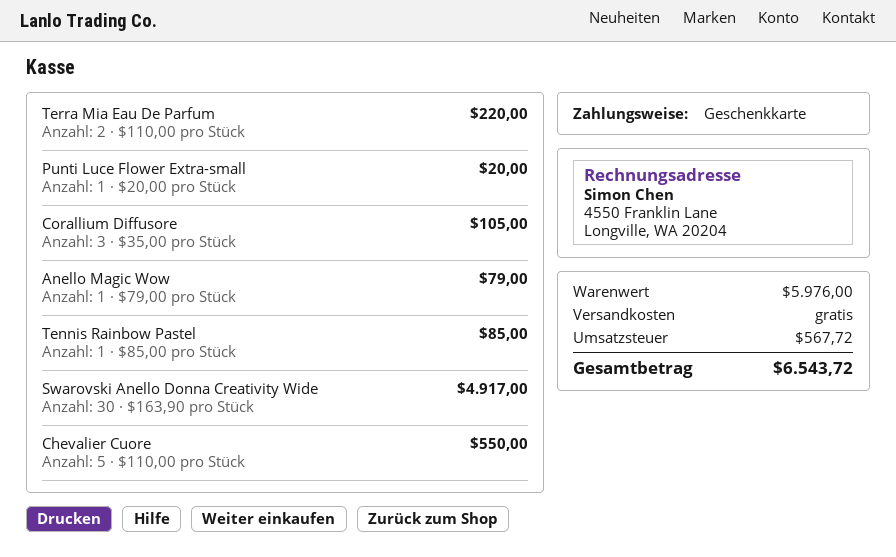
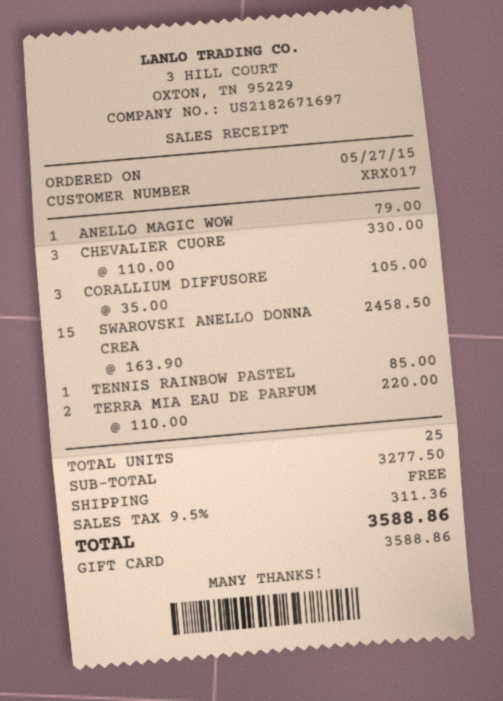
Punti Luce Flower Extra-small: 1 x 20.00 = 20.00 -> none
Swarovski Anello Donna Creativity Wide: 30 x 163.90 = 4917.00 -> 15 x 163.90 = 2458.50
Chevalier Cuore: 5 x 110.00 = 550.00 -> 3 x 110.00 = 330.00
subtotal: 5976.00 -> 3277.50
tax: 567.72 -> 311.36
total: 6543.72 -> 3588.86

